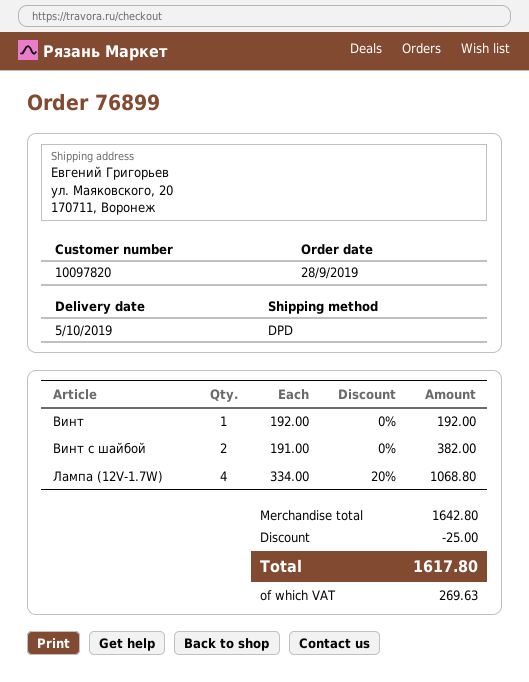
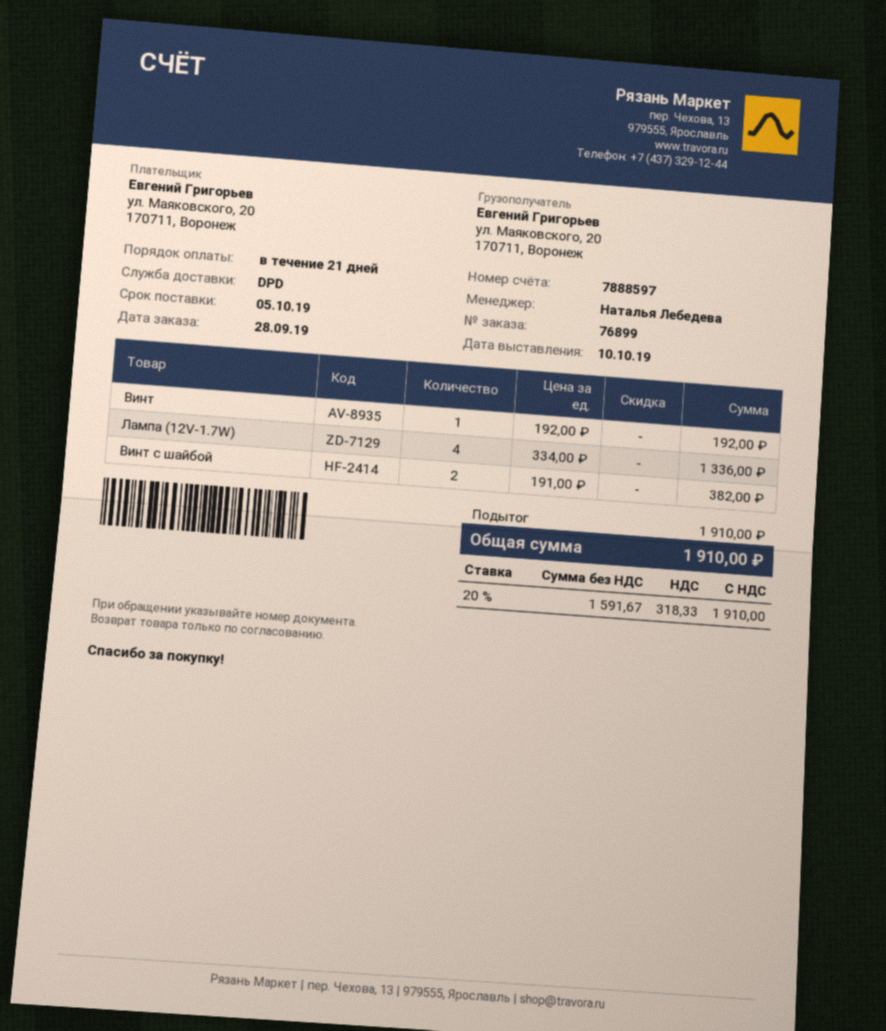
Лампа (12V-1.7W): 4 x 334.00 - 20% = 1068.80 -> 4 x 334.00 = 1336.00
subtotal: 1642.80 -> 1910.00
discount: 25.00 -> none
tax: 269.63 -> 318.33
total: 1617.80 -> 1910.00

